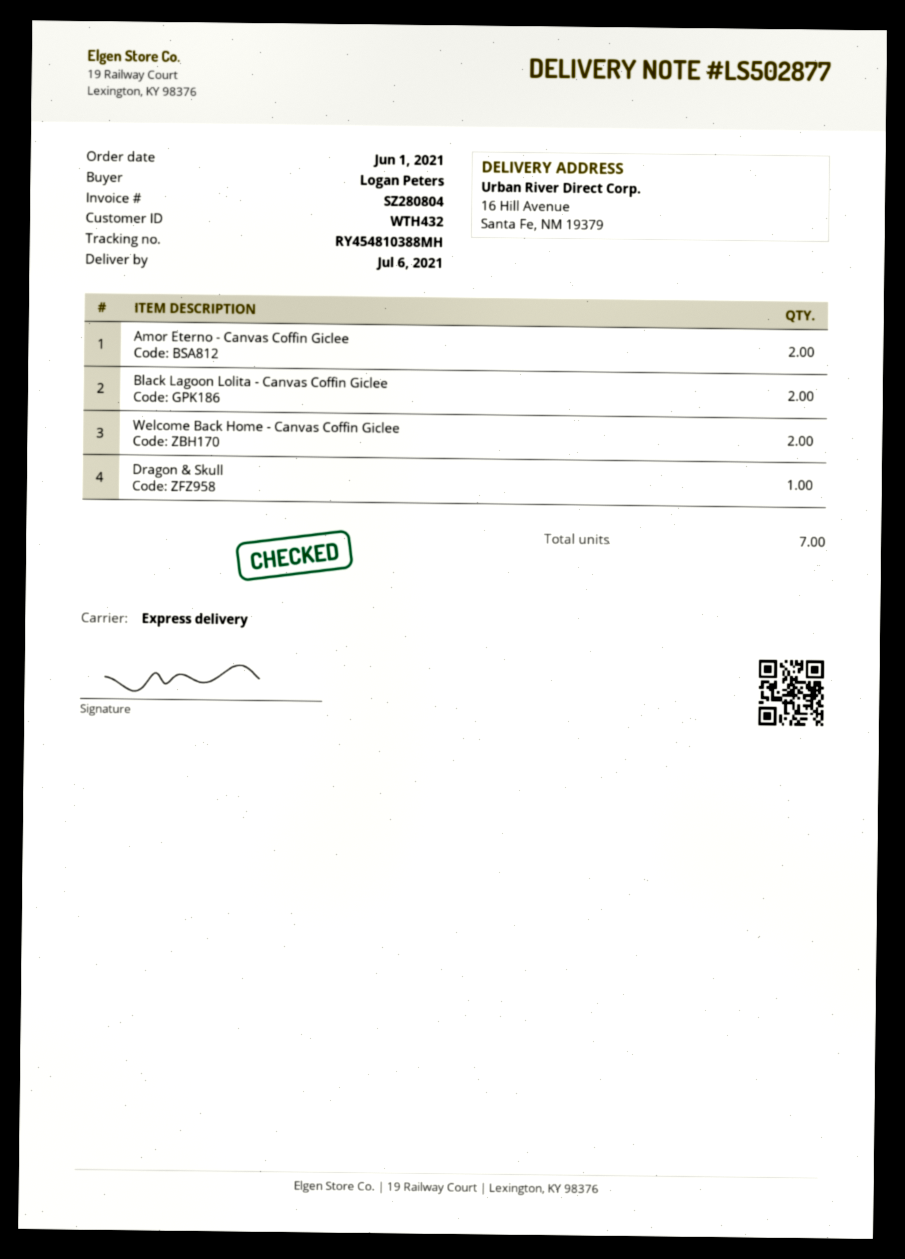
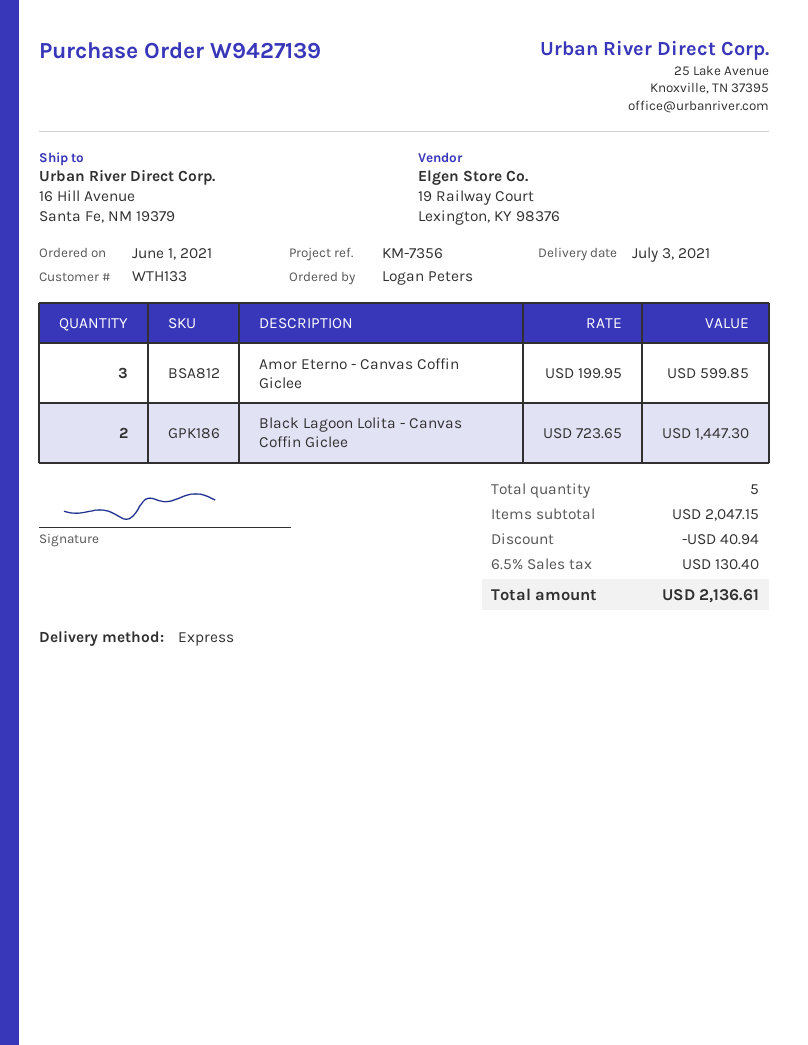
delivery date: 2021-07-06 -> 2021-07-03
customer number: WTH432 -> WTH133
Amor Eterno - Canvas Coffin Giclee: 2 -> 3
Welcome Back Home - Canvas Coffin Giclee: 2 -> none
Dragon & Skull: 1 -> none
total quantity: 7 -> 5

